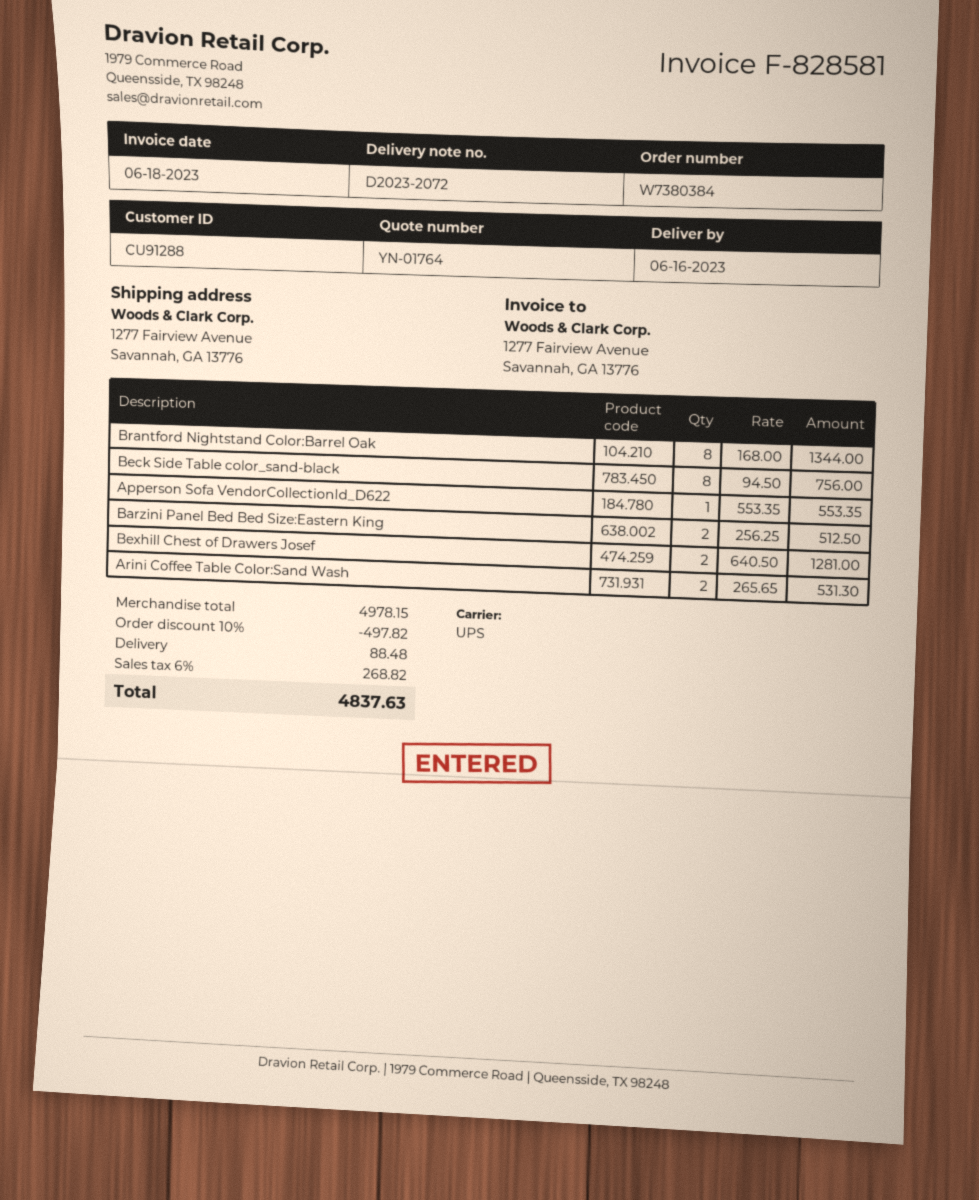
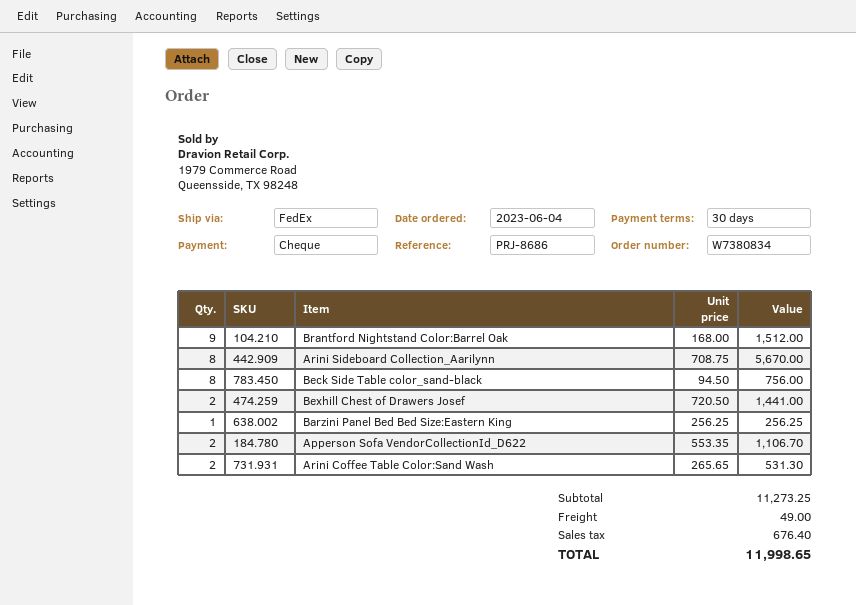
order number: W7380384 -> W7380834
shipping method: UPS -> FedEx
Brantford Nightstand Color:Barrel Oak: 8 x 168.00 = 1344.00 -> 9 x 168.00 = 1512.00
Apperson Sofa VendorCollectionId_D622: 1 x 553.35 = 553.35 -> 2 x 553.35 = 1106.70
Barzini Panel Bed Bed Size:Eastern King: 2 x 256.25 = 512.50 -> 1 x 256.25 = 256.25
Bexhill Chest of Drawers Josef: 2 x 640.50 = 1281.00 -> 2 x 720.50 = 1441.00
Arini Sideboard Collection_Aarilynn: none -> 8 x 708.75 = 5670.00
subtotal: 4978.15 -> 11273.25
discount: 10% = 497.82 -> none
shipping: 88.48 -> 49.00
tax: 268.82 -> 676.40
total: 4837.63 -> 11998.65

